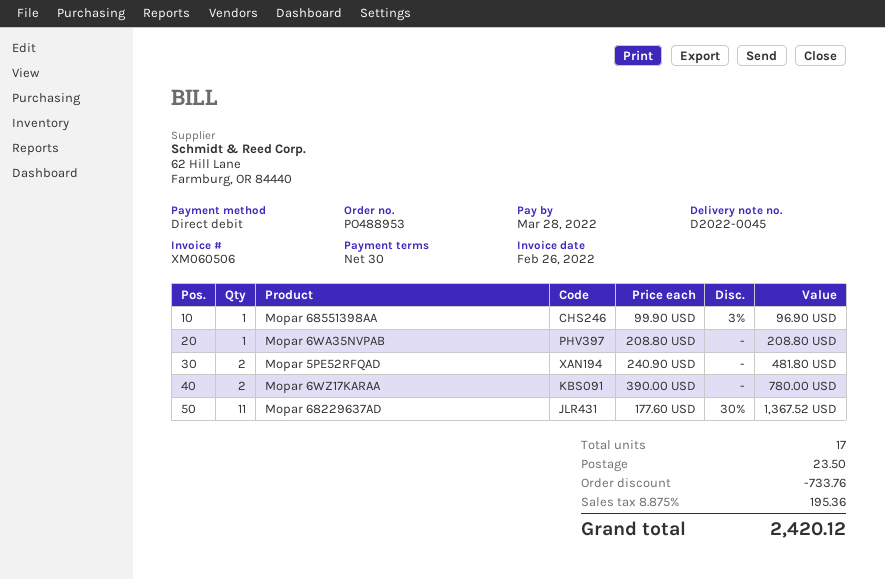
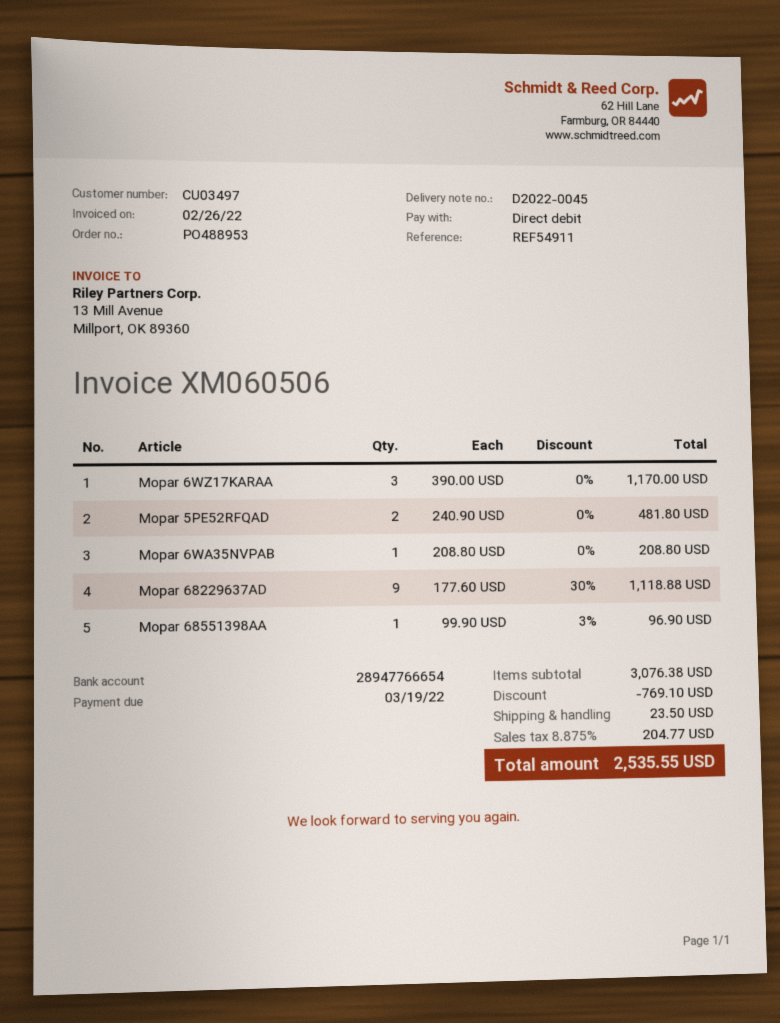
due date: 2022-03-28 -> 2022-03-19
Mopar 6WZ17KARAA: 2 x 390.00 = 780.00 -> 3 x 390.00 = 1170.00
Mopar 68229637AD: 11 x 177.60 - 30% = 1367.52 -> 9 x 177.60 - 30% = 1118.88
discount: 733.76 -> 769.10
tax: 8.875% = 195.36 -> 8.875% = 204.77
total: 2420.12 -> 2535.55

